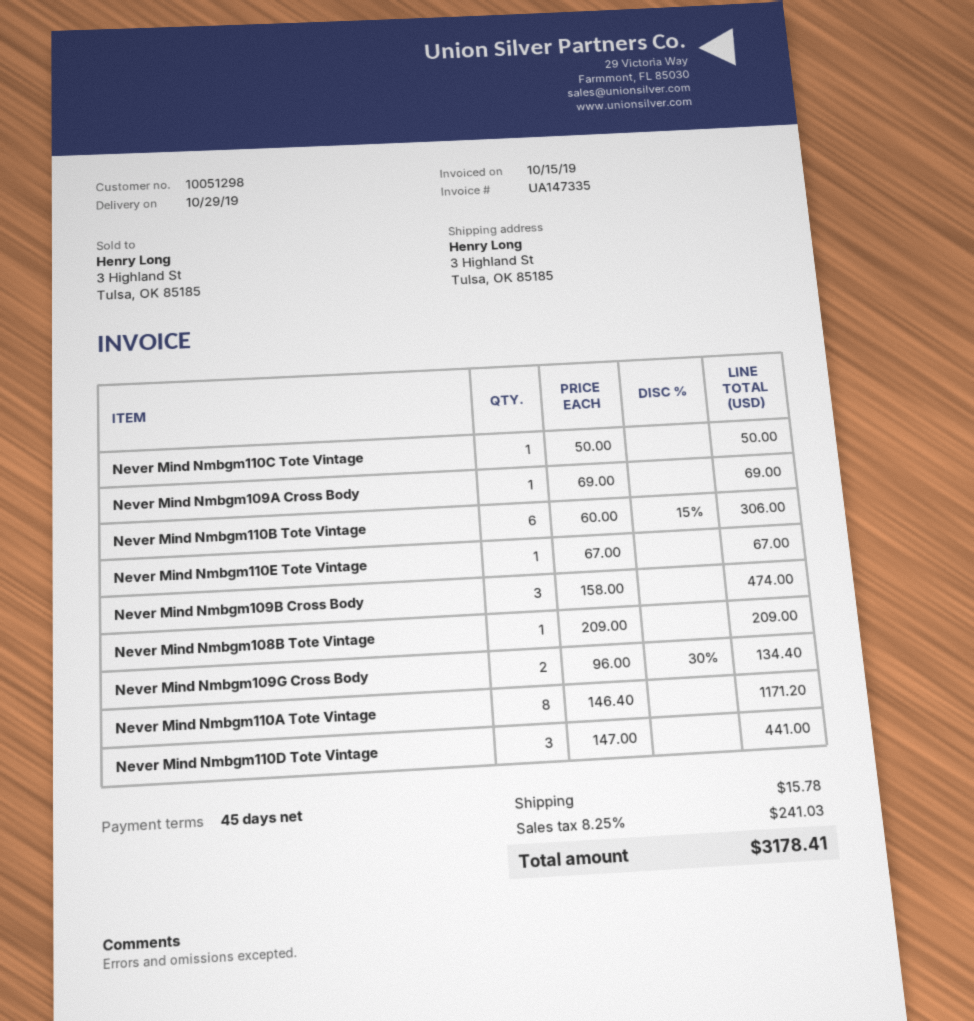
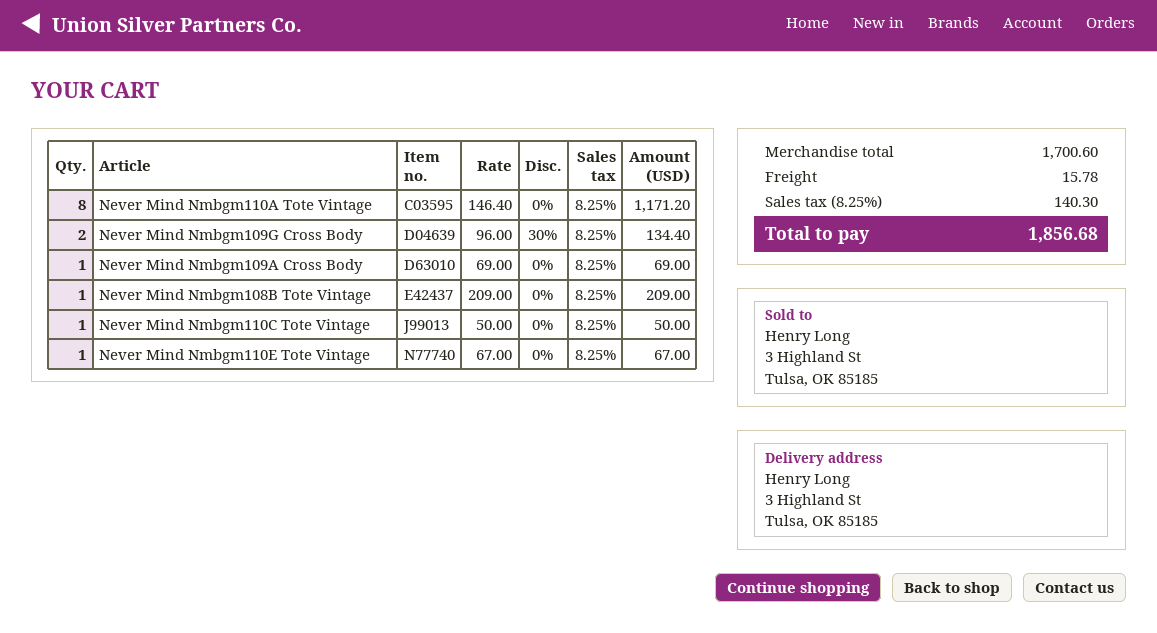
Never Mind Nmbgm110B Tote Vintage: 6 x 60.00 - 15% = 306.00 -> none
Never Mind Nmbgm109B Cross Body: 3 x 158.00 = 474.00 -> none
Never Mind Nmbgm110D Tote Vintage: 3 x 147.00 = 441.00 -> none
tax: 8.25% = 241.03 -> 8.25% = 140.30
total: 3178.41 -> 1856.68

